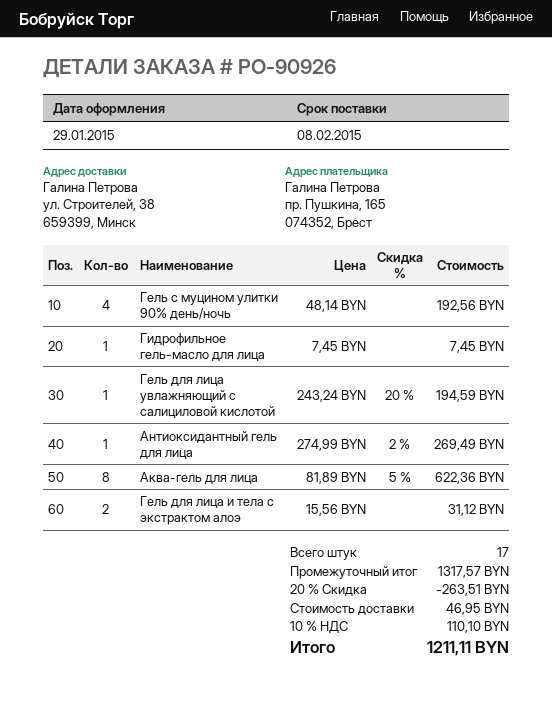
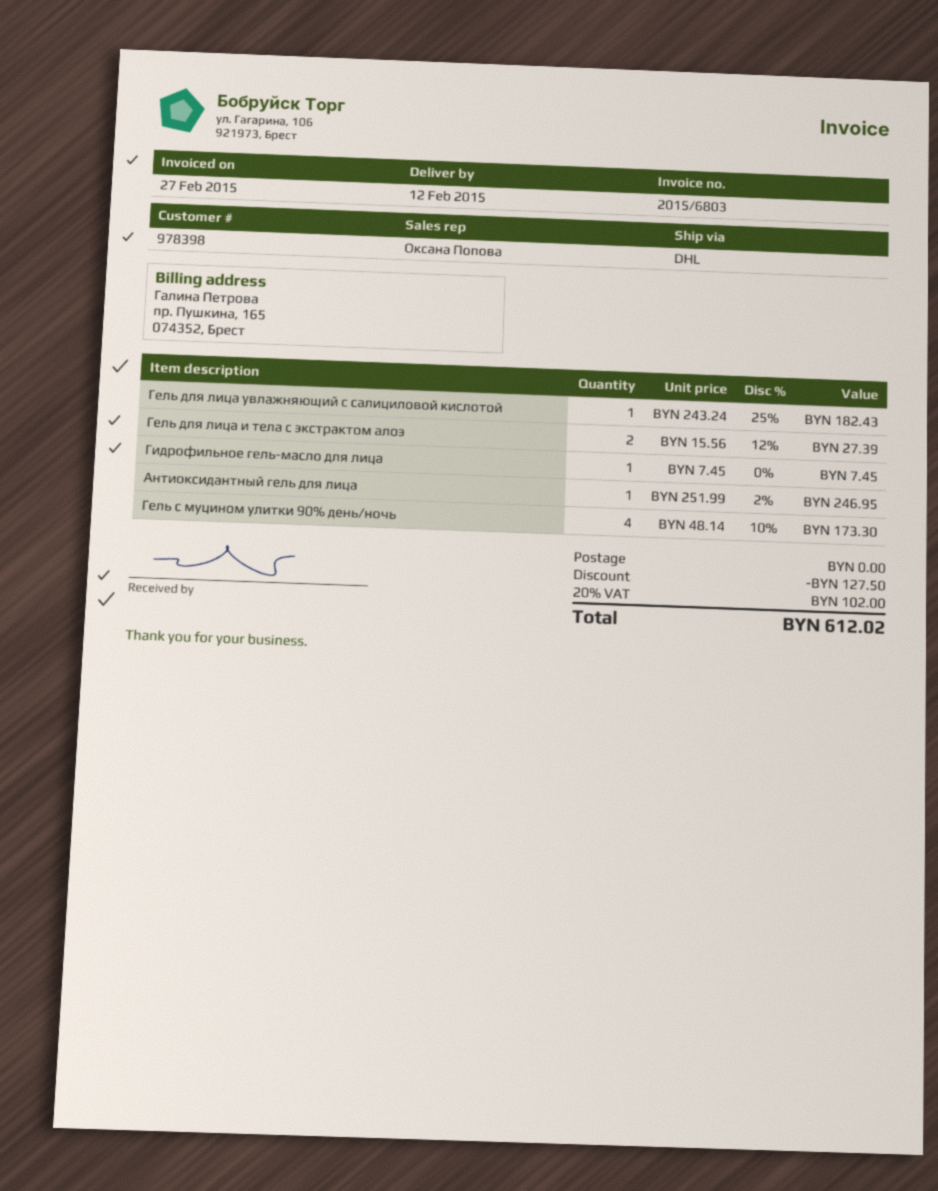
delivery date: 2015-02-08 -> 2015-02-12
Гель с муцином улитки 90% день/ночь: 4 x 48.14 = 192.56 -> 4 x 48.14 - 10% = 173.30
Гель для лица увлажняющий c cалициловой кислотой: 1 x 243.24 - 20% = 194.59 -> 1 x 243.24 - 25% = 182.43
Антиоксидантный гель для лица: 1 x 274.99 - 2% = 269.49 -> 1 x 251.99 - 2% = 246.95
Аква-гель для лица: 8 x 81.89 - 5% = 622.36 -> none
Гель для лица и тела с экстрактом алоэ: 2 x 15.56 = 31.12 -> 2 x 15.56 - 12% = 27.39
discount: 263.51 -> 127.50
shipping: 46.95 -> 0.00
tax: 10% = 110.10 -> 20% = 102.00
total: 1211.11 -> 612.02

